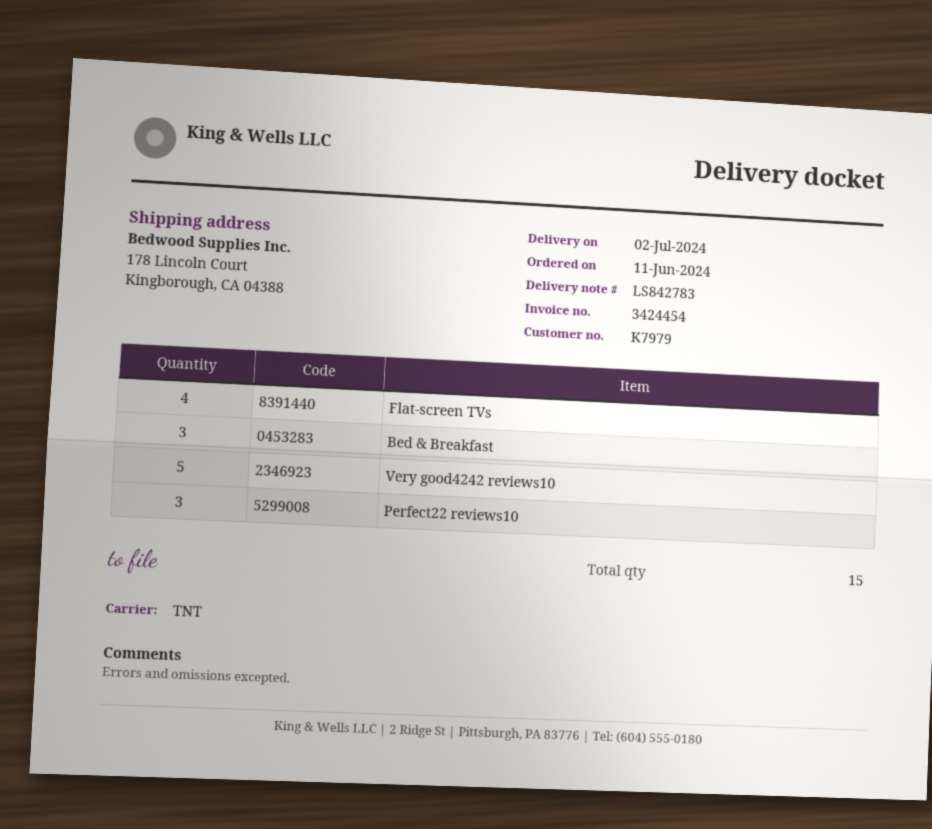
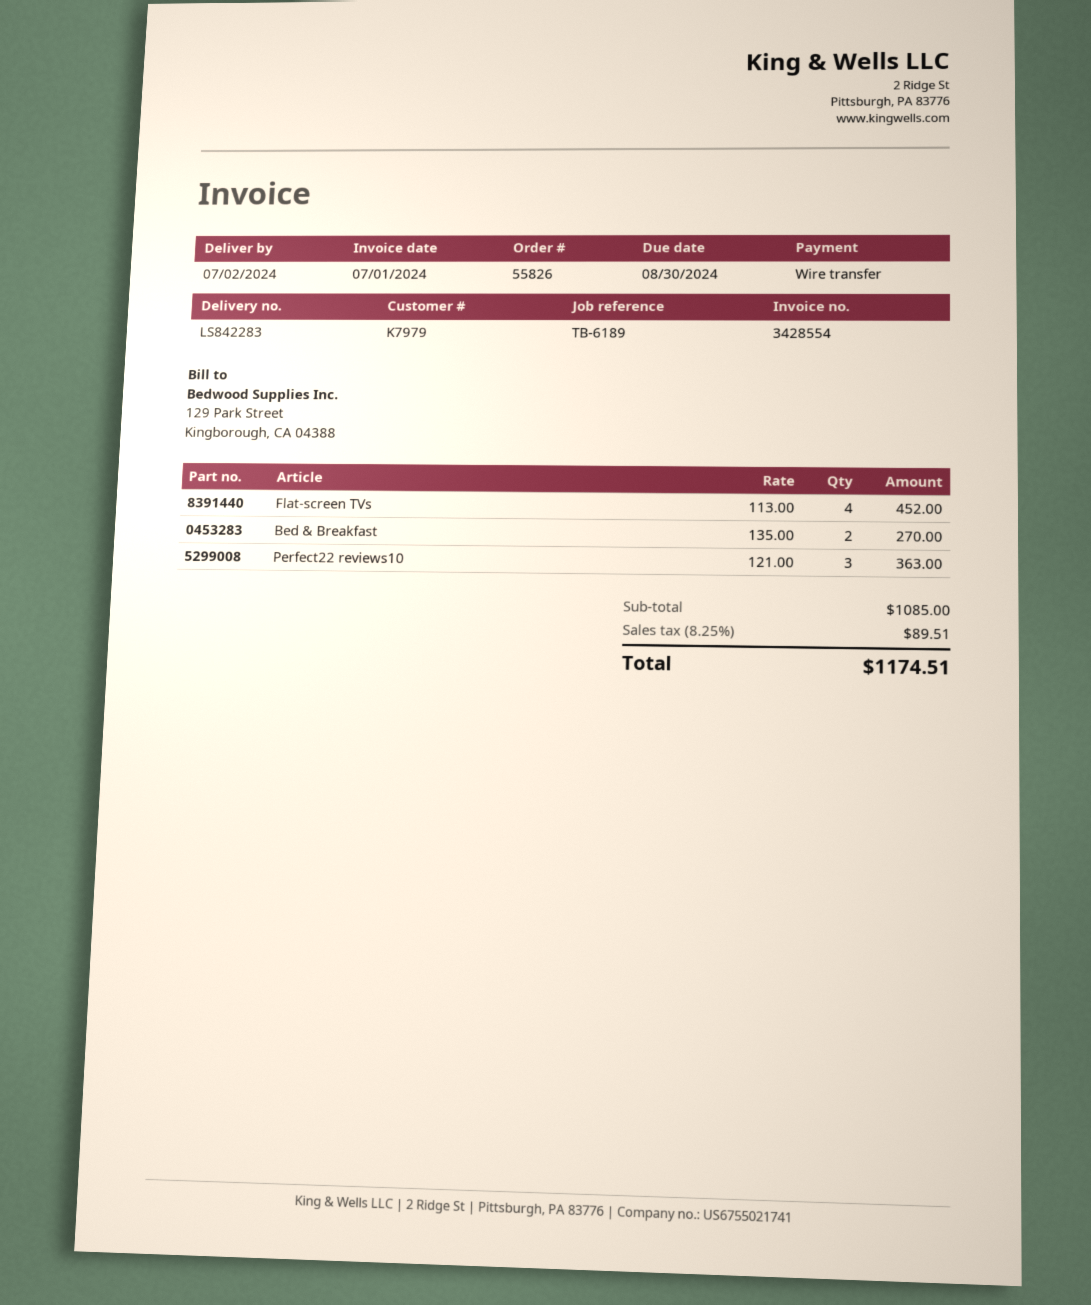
delivery note number: LS842783 -> LS842283
invoice number: 3424454 -> 3428554
Bed & Breakfast: 3 -> 2
Very good4242 reviews10: 5 -> none

